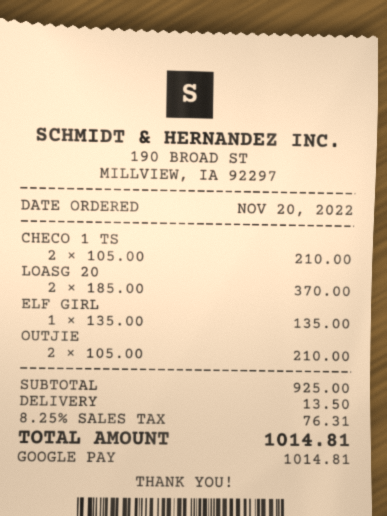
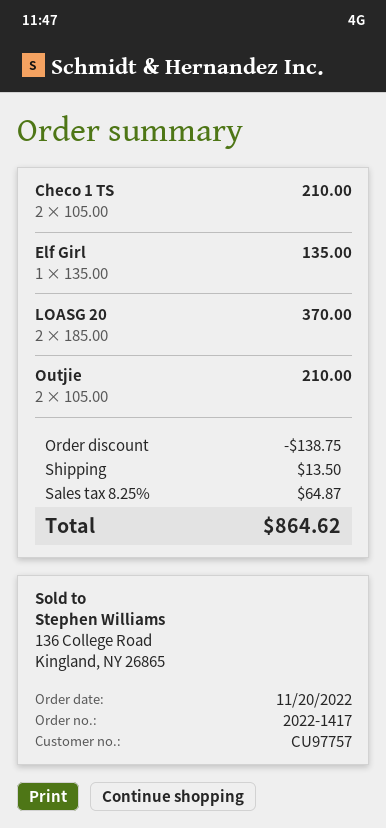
discount: none -> 138.75
tax: 8.25% = 76.31 -> 8.25% = 64.87
total: 1014.81 -> 864.62

